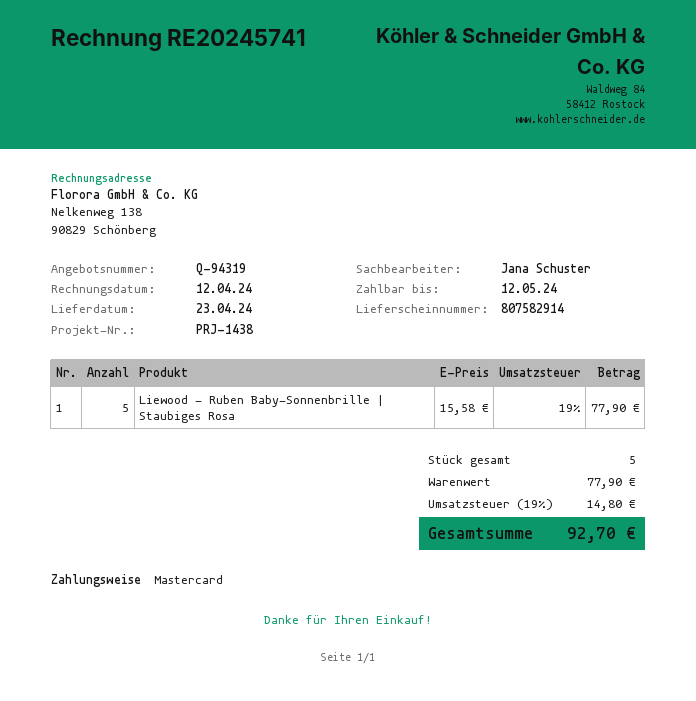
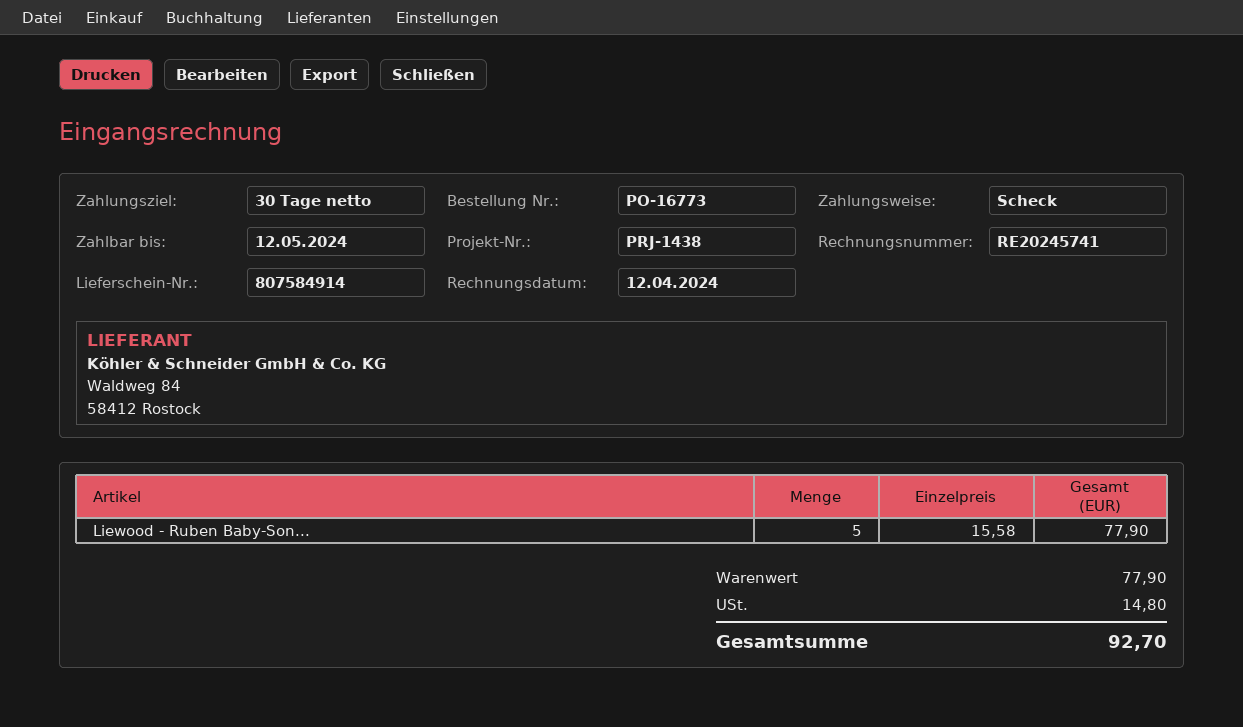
delivery note number: 807582914 -> 807584914
payment method: Mastercard -> cheque

